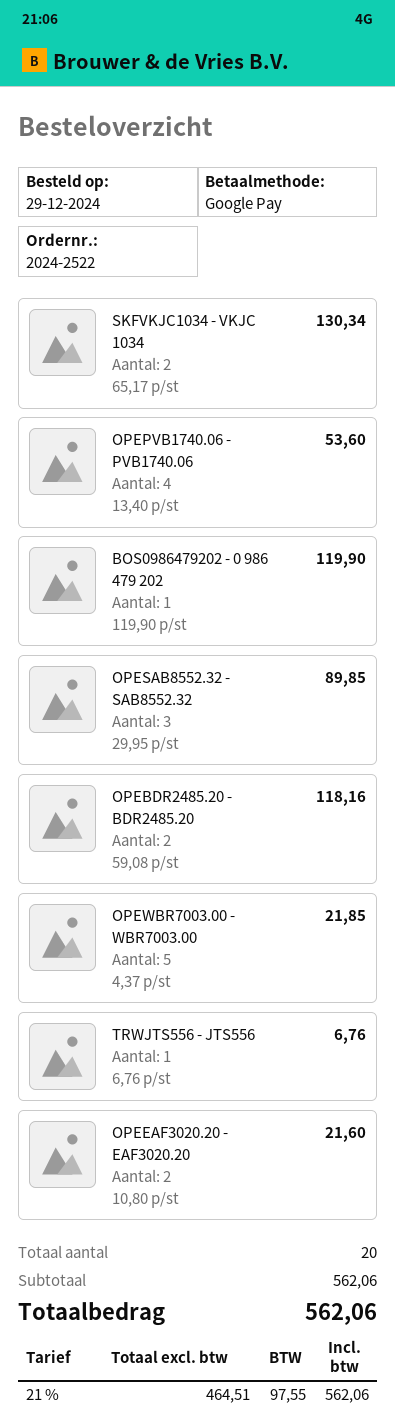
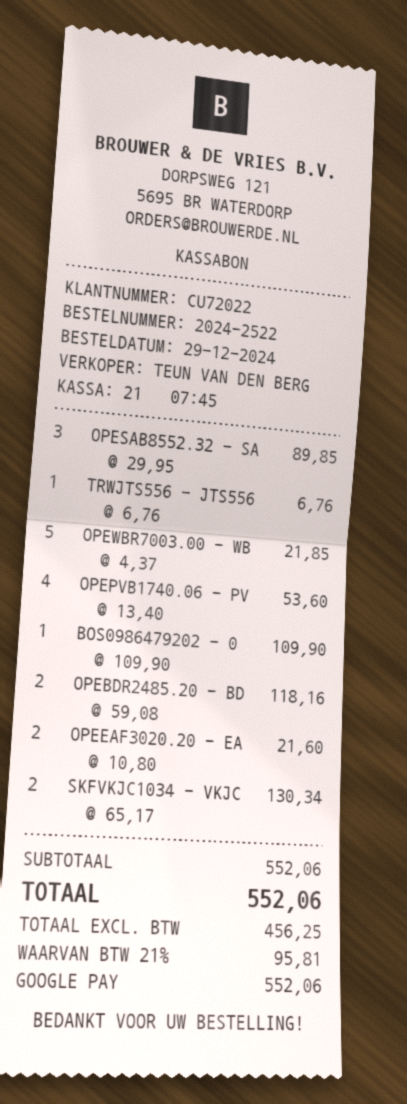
BOS0986479202 - 0 986 479 202: 1 x 119.90 = 119.90 -> 1 x 109.90 = 109.90
subtotal: 562.06 -> 552.06
net: 464.51 -> 456.25
tax: 21% = 97.55 -> 21% = 95.81
total: 562.06 -> 552.06

